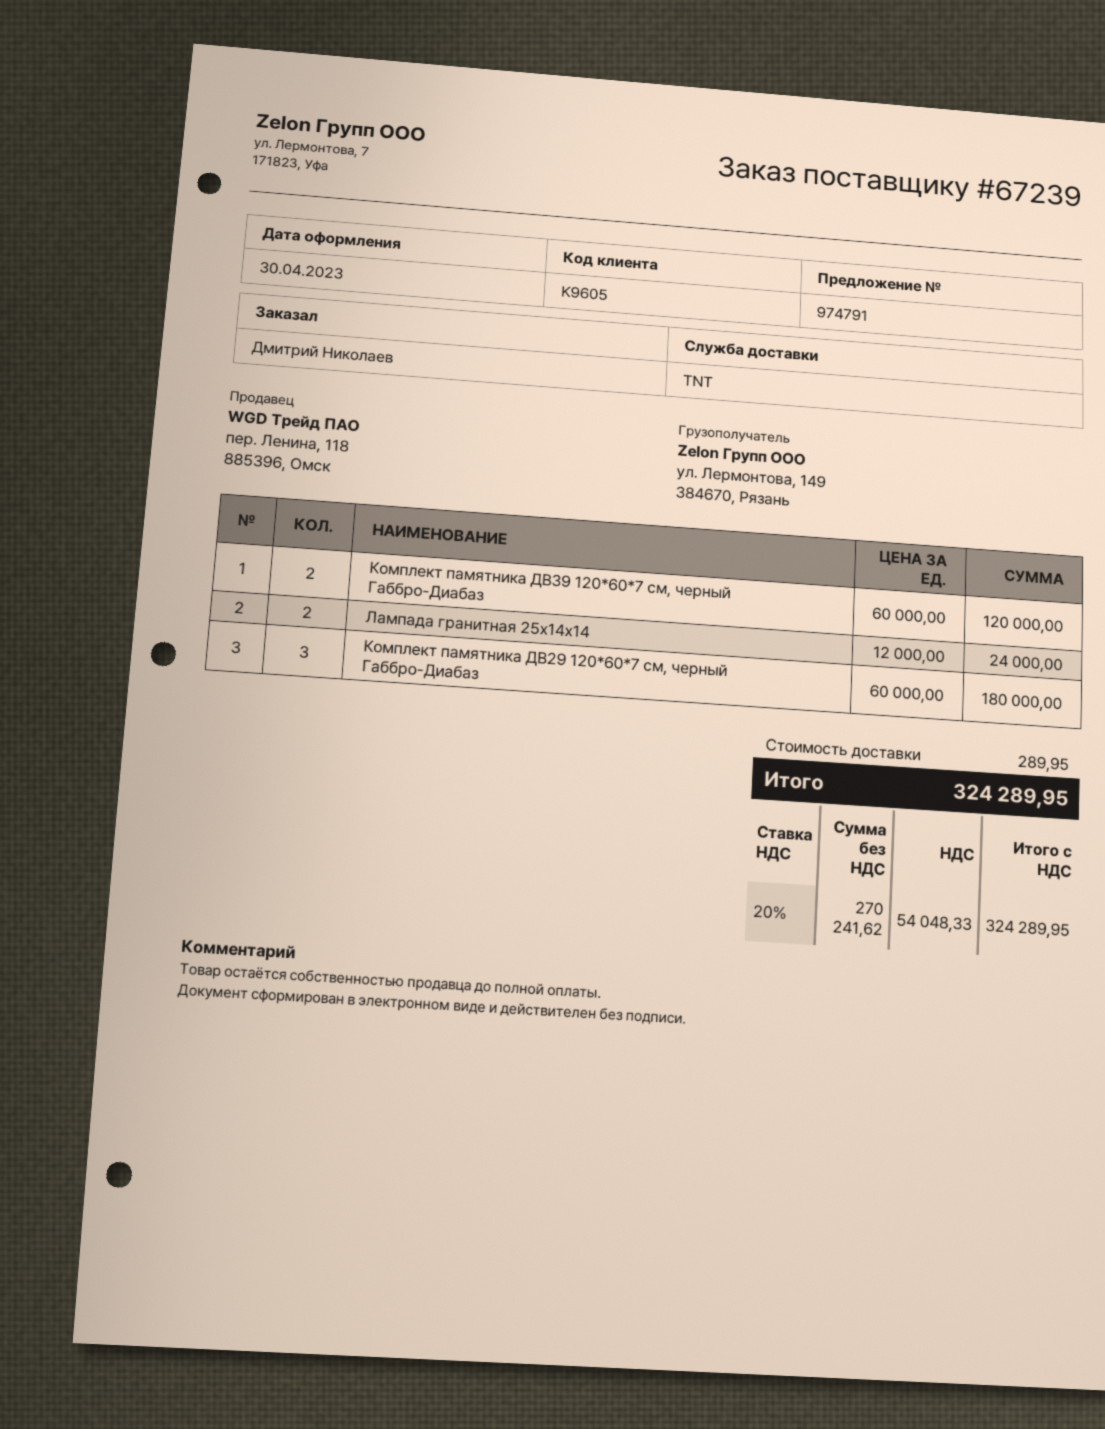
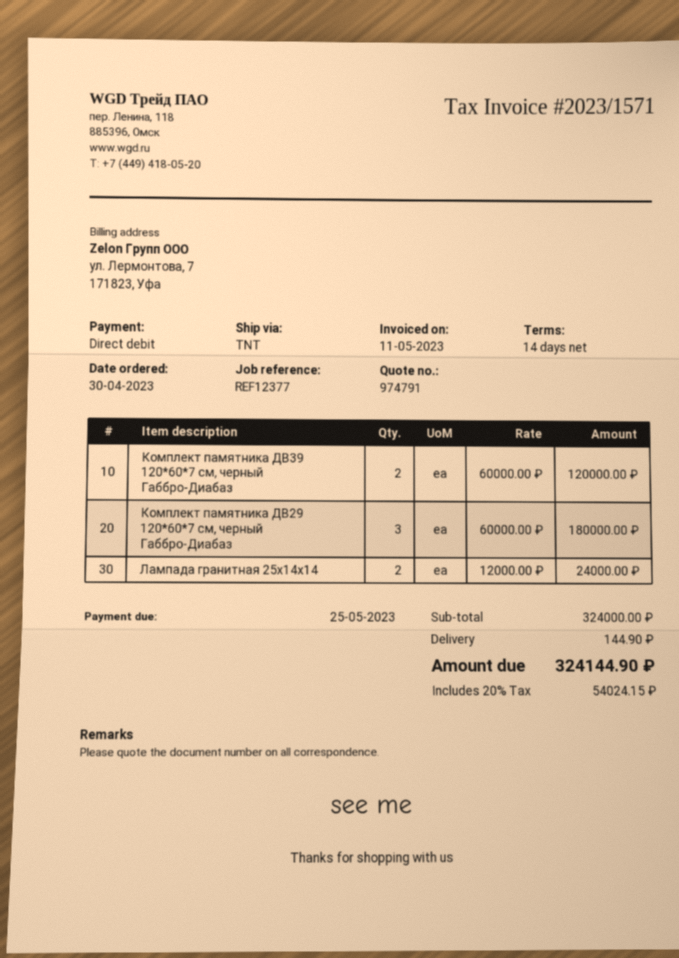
shipping: 289.95 -> 144.90
tax: 20% = 54048.33 -> 20% = 54024.15
total: 324289.95 -> 324144.90

